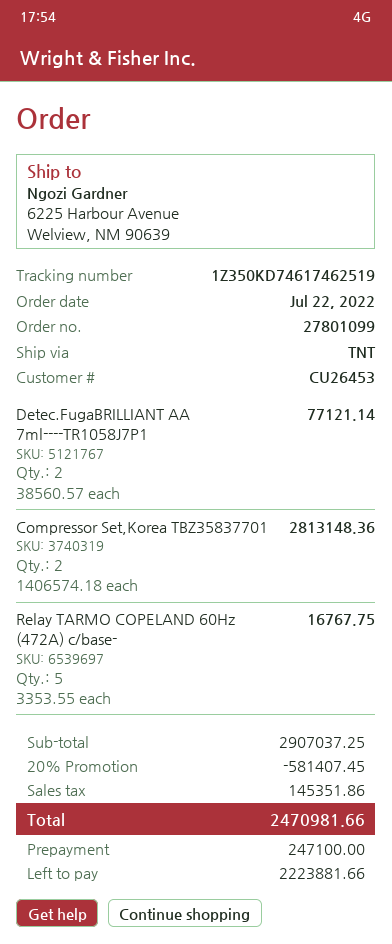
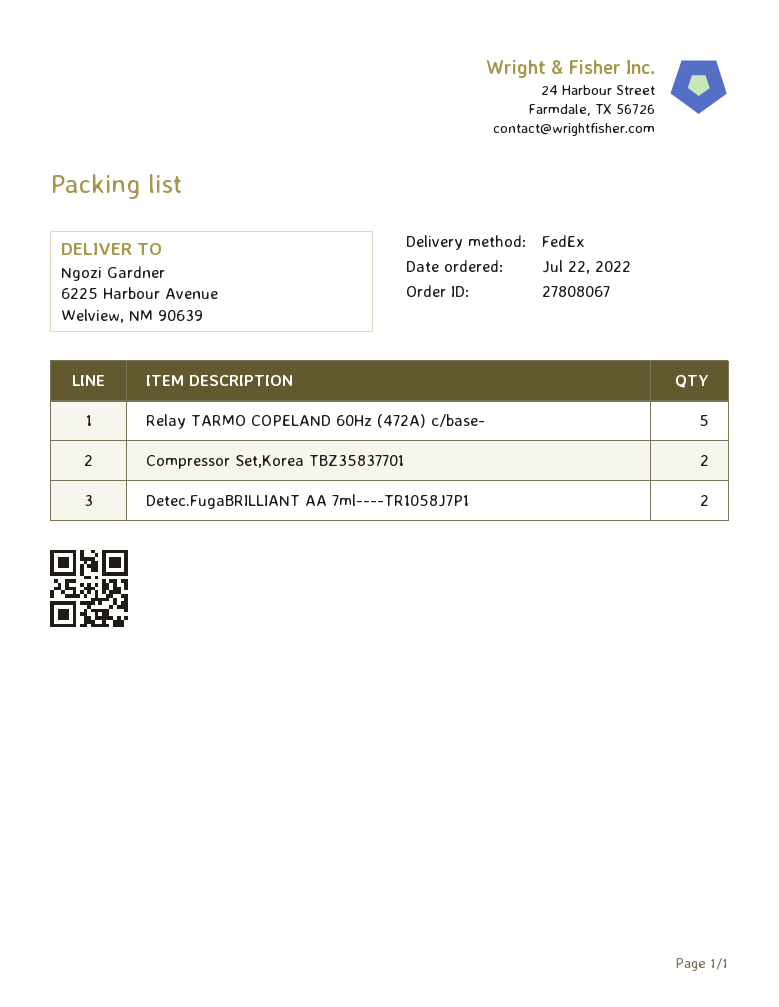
order number: 27801099 -> 27808067
shipping method: TNT -> FedEx

